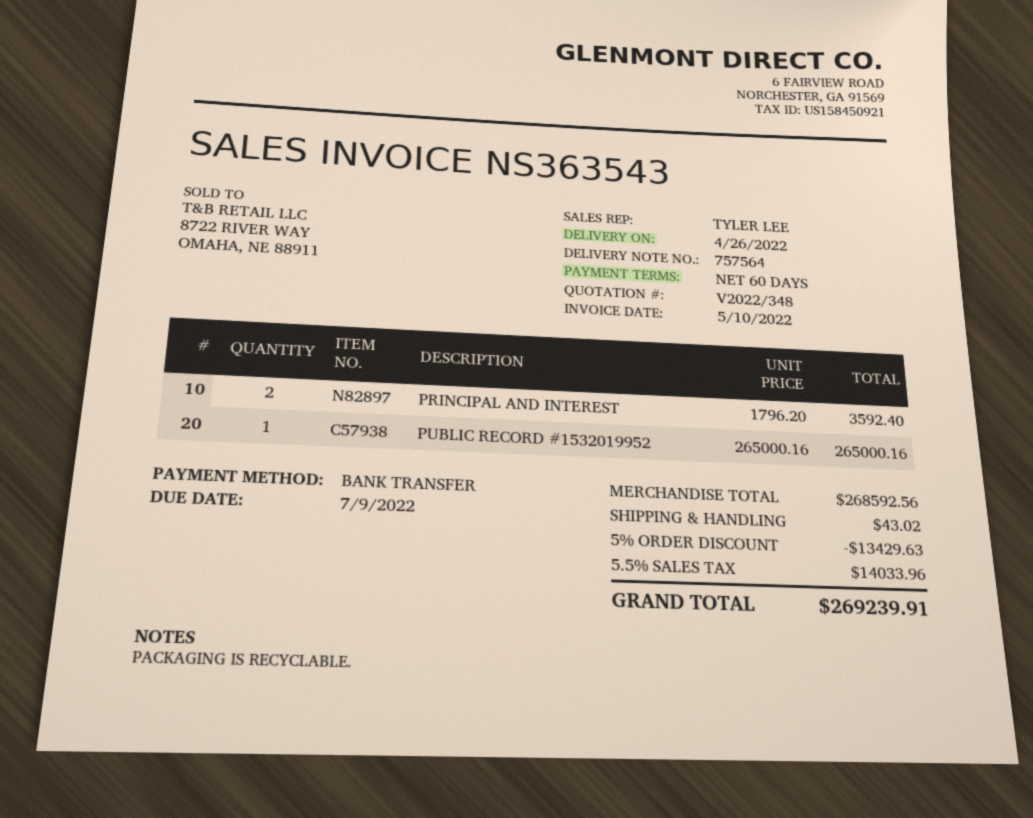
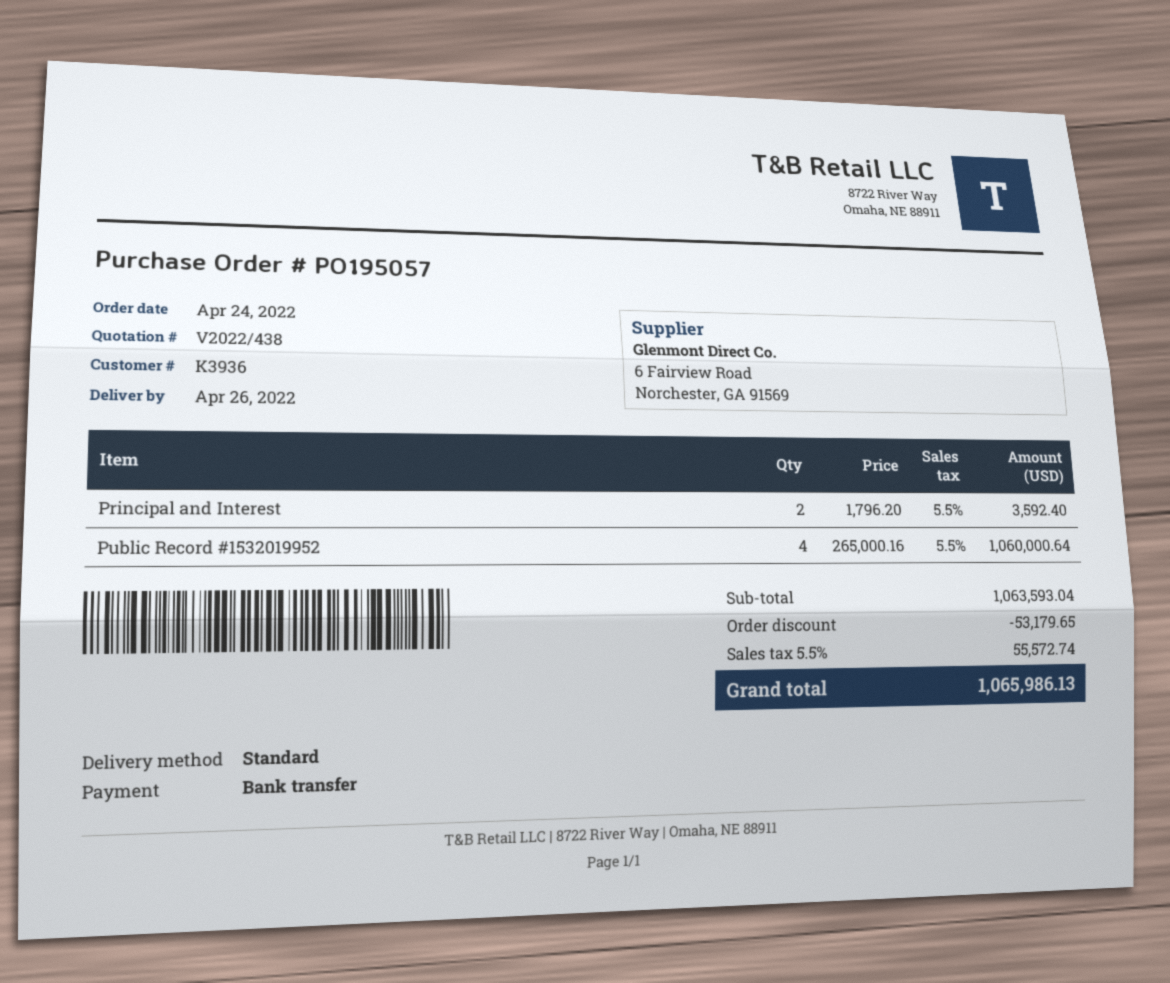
quote number: V2022/348 -> V2022/438
PUBLIC RECORD #1532019952: 1 x 265000.16 = 265000.16 -> 4 x 265000.16 = 1060000.64
subtotal: 268592.56 -> 1063593.04
discount: 13429.63 -> 53179.65
shipping: 43.02 -> none
tax: 5.5% = 14033.96 -> 5.5% = 55572.74
total: 269239.91 -> 1065986.13

